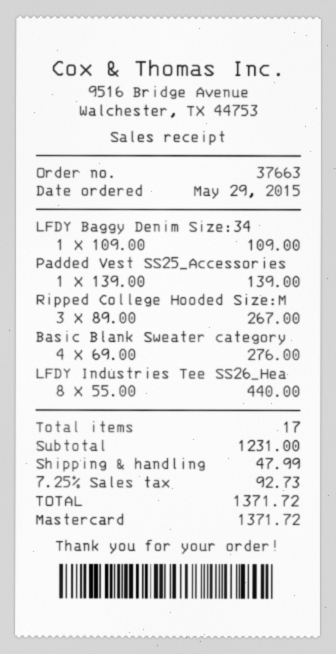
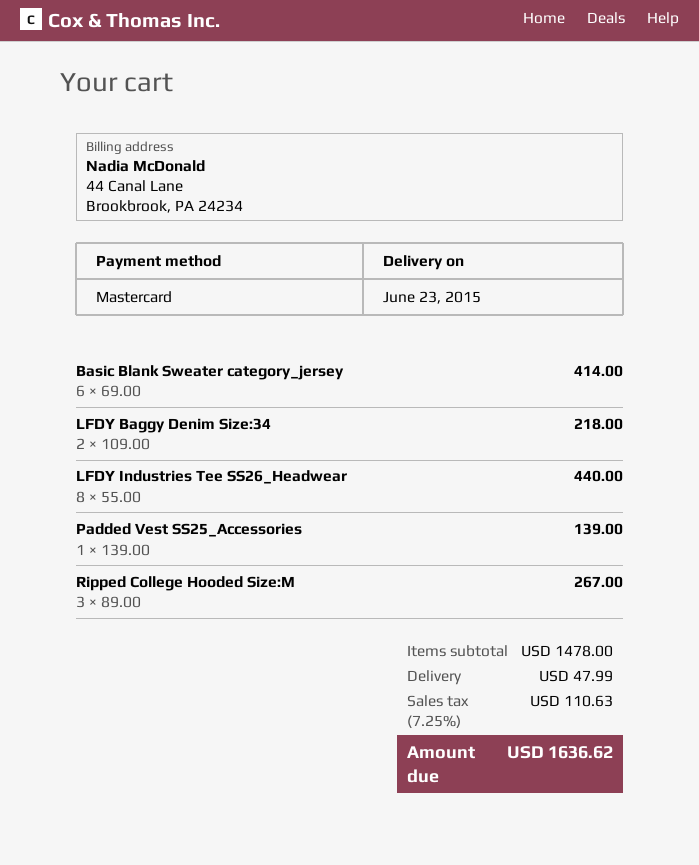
LFDY Baggy Denim Size:34: 1 x 109.00 = 109.00 -> 2 x 109.00 = 218.00
Basic Blank Sweater category: 4 x 69.00 = 276.00 -> 6 x 69.00 = 414.00
subtotal: 1231.00 -> 1478.00
tax: 7.25% = 92.73 -> 7.25% = 110.63
total: 1371.72 -> 1636.62

